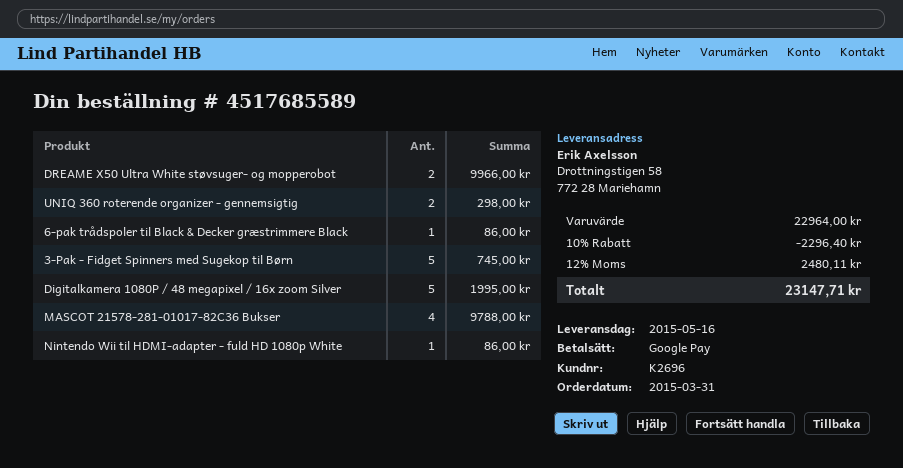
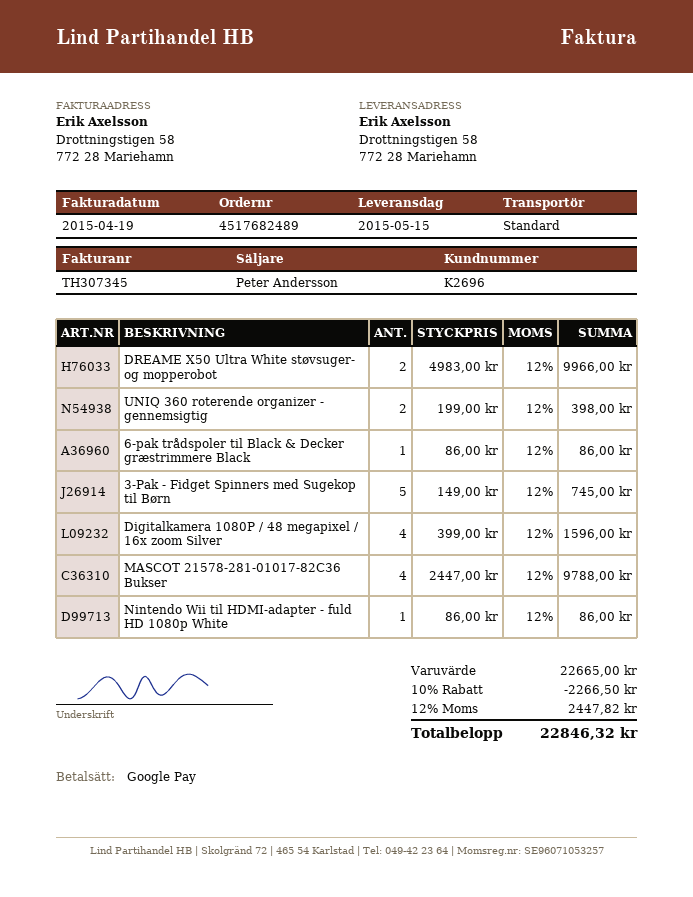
order number: 4517685589 -> 4517682489
delivery date: 2015-05-16 -> 2015-05-15
UNIQ 360 roterende organizer - gennemsigtig: 2 for 298.00 -> 2 for 398.00
Digitalkamera 1080P / 48 megapixel / 16x zoom Silver: 5 for 1995.00 -> 4 for 1596.00
subtotal: 22964.00 -> 22665.00
discount: 10% = 2296.40 -> 10% = 2266.50
tax: 12% = 2480.11 -> 12% = 2447.82
total: 23147.71 -> 22846.32

